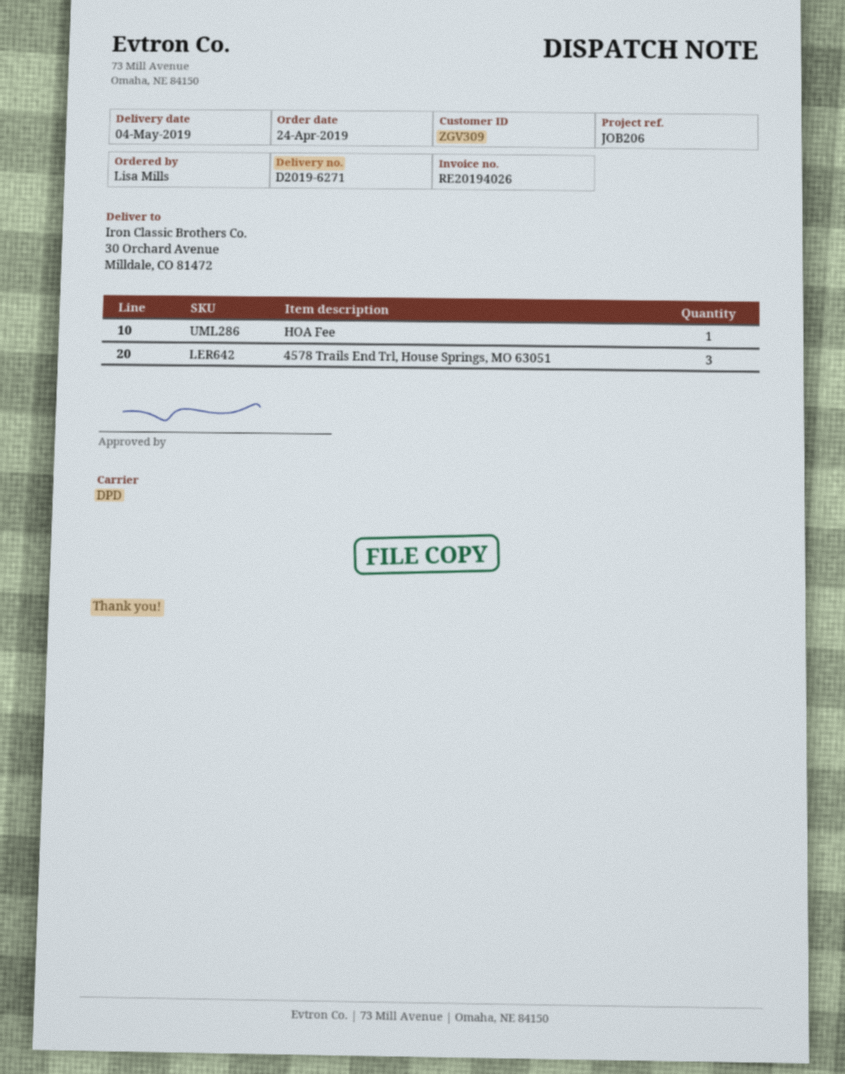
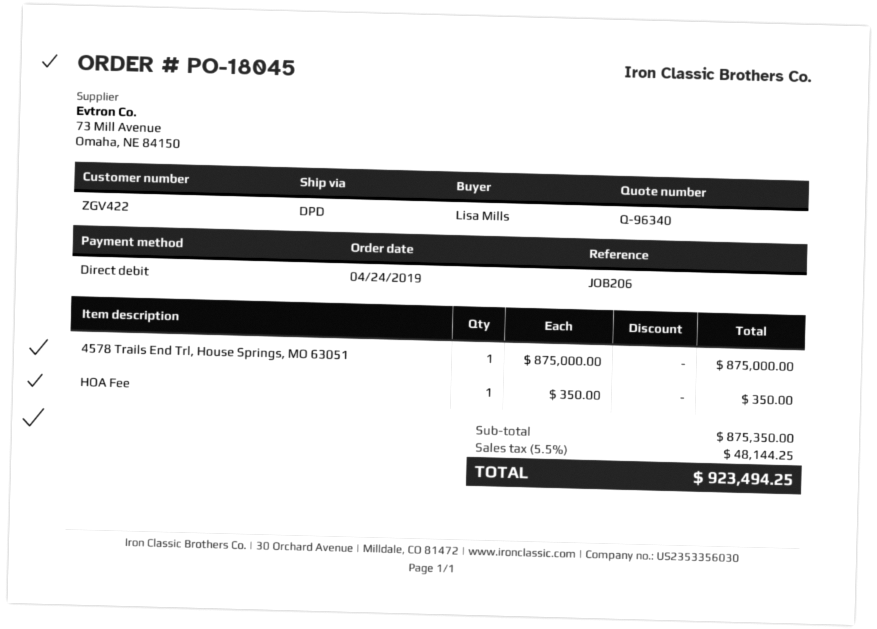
customer number: ZGV309 -> ZGV422
4578 Trails End Trl, House Springs, MO 63051: 3 -> 1

